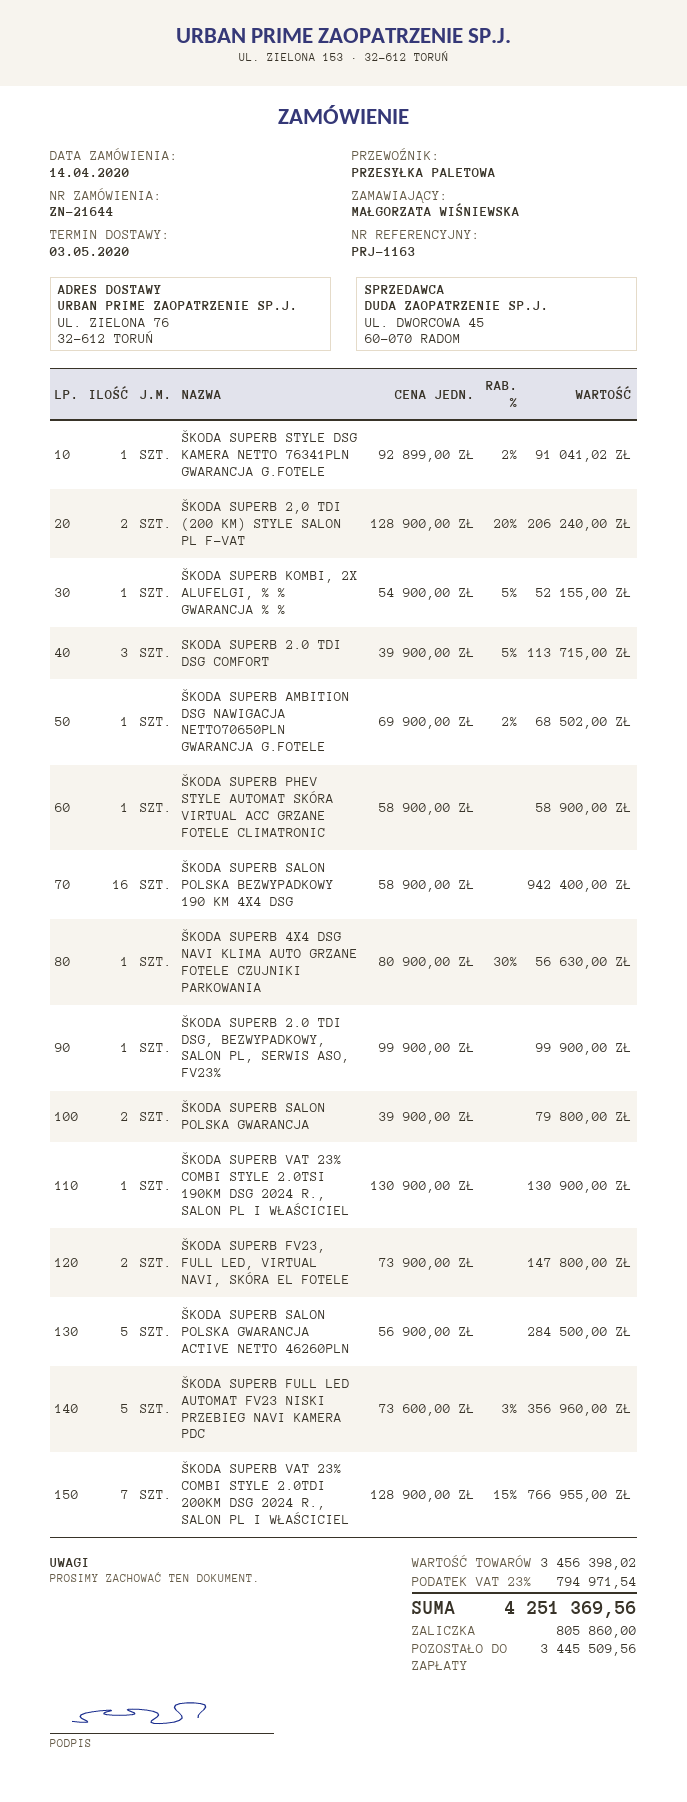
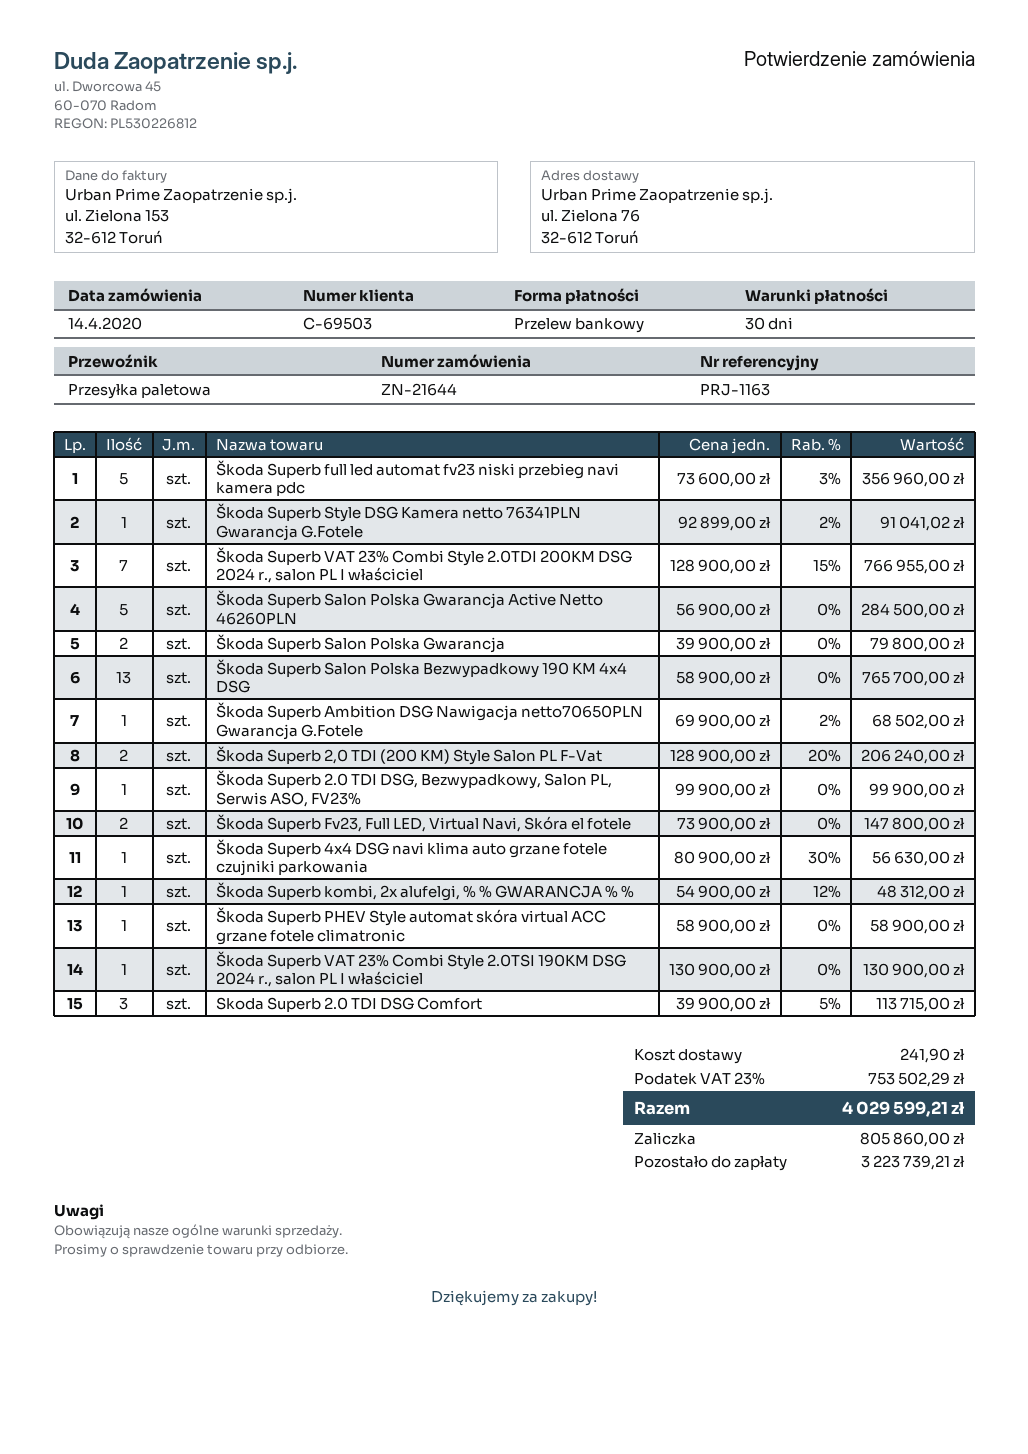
ŠKODA SUPERB KOMBI, 2X ALUFELGI, % % GWARANCJA % %: 1 x 54900.00 - 5% = 52155.00 -> 1 x 54900.00 - 12% = 48312.00
ŠKODA SUPERB SALON POLSKA BEZWYPADKOWY 190 KM 4X4 DSG: 16 x 58900.00 = 942400.00 -> 13 x 58900.00 = 765700.00
shipping: none -> 241.90
tax: 23% = 794971.54 -> 23% = 753502.29
total: 4251369.56 -> 4029599.21
balance: 3445509.56 -> 3223739.21

